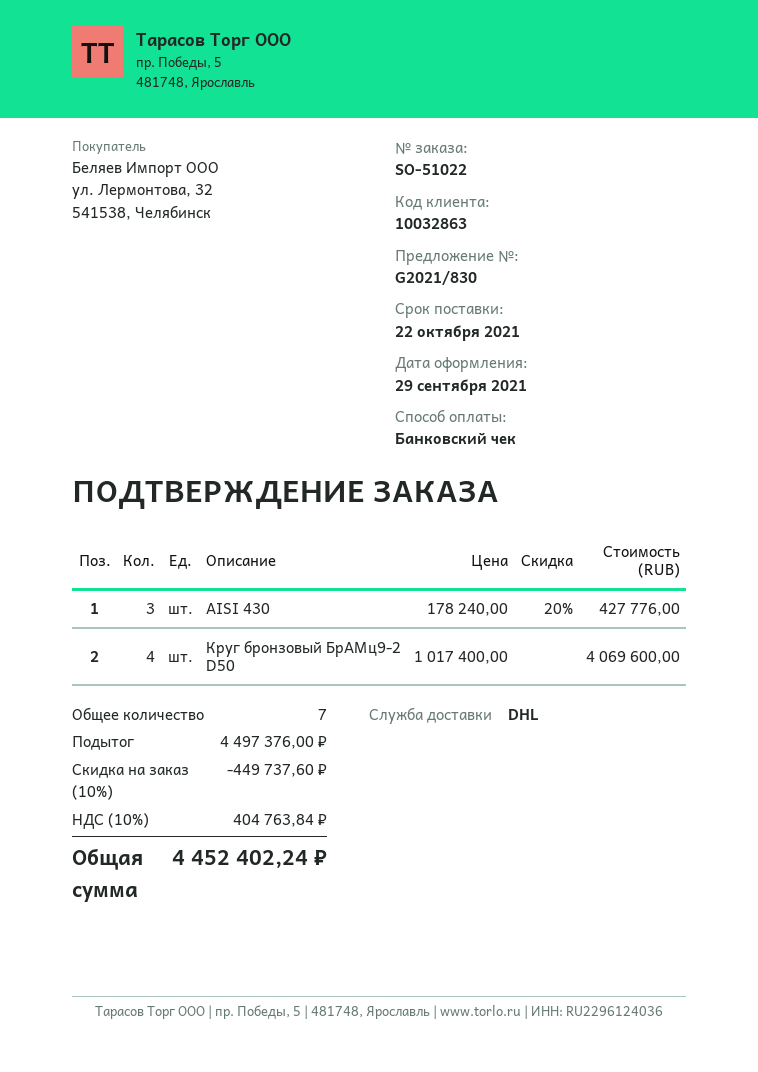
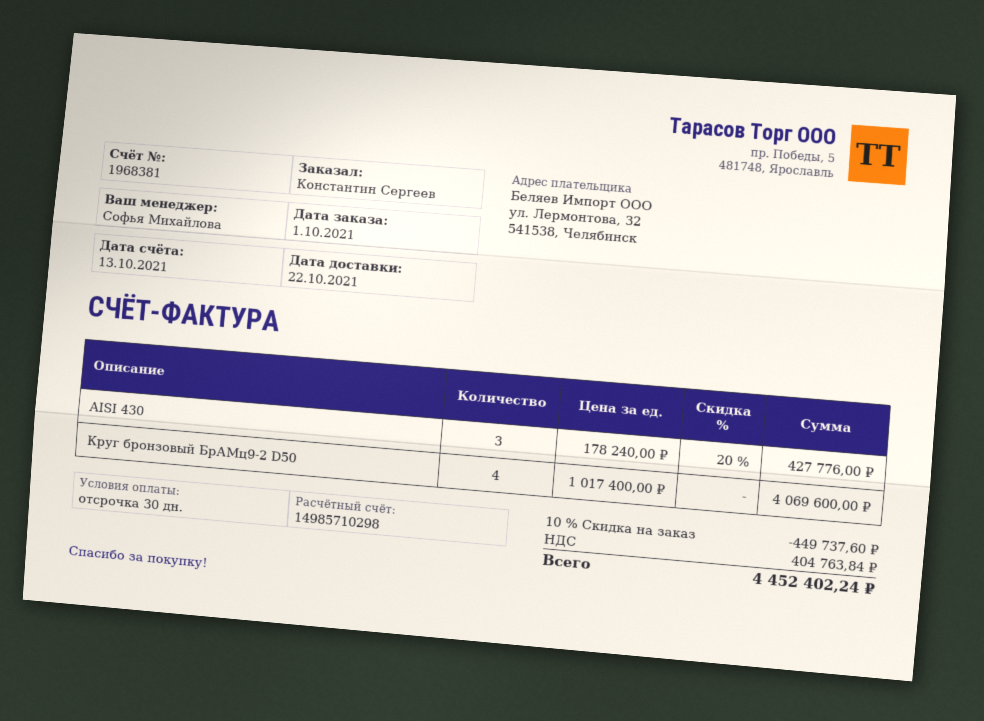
order date: 2021-09-29 -> 2021-10-01

